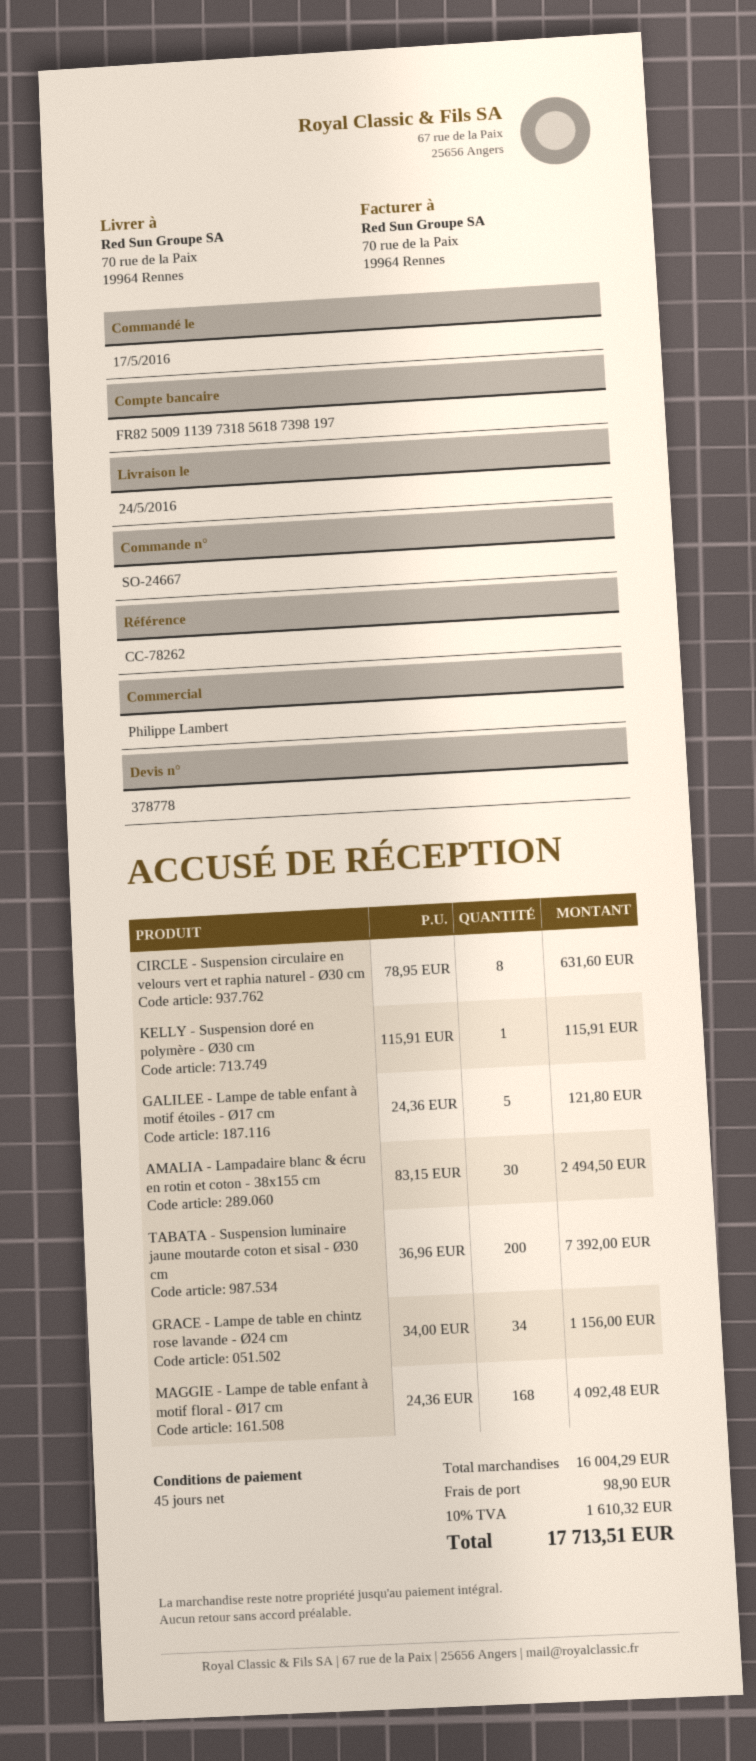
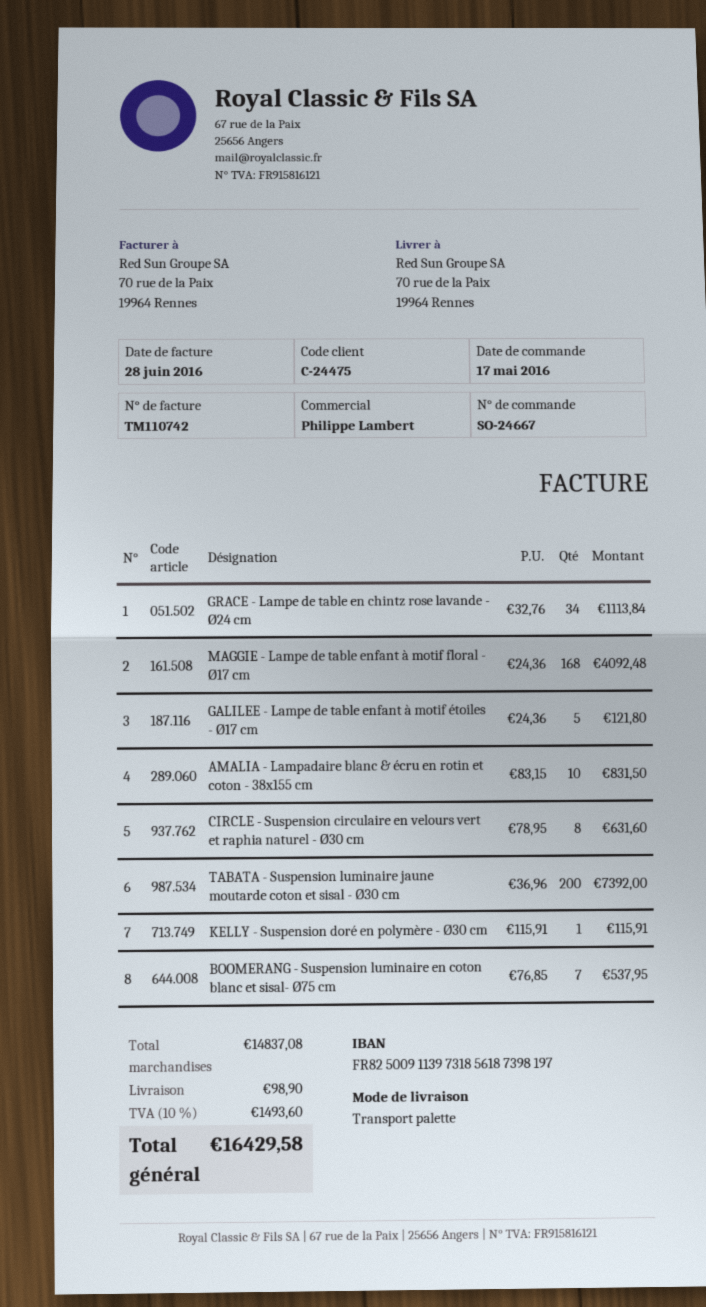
AMALIA - Lampadaire blanc & écru en rotin et coton - 38x155 cm: 30 x 83.15 = 2494.50 -> 10 x 83.15 = 831.50
GRACE - Lampe de table en chintz rose lavande - Ø24 cm: 34 x 34.00 = 1156.00 -> 34 x 32.76 = 1113.84
BOOMERANG - Suspension luminaire en coton blanc et sisal- Ø75 cm: none -> 7 x 76.85 = 537.95
subtotal: 16004.29 -> 14837.08
tax: 10% = 1610.32 -> 10% = 1493.60
total: 17713.51 -> 16429.58

